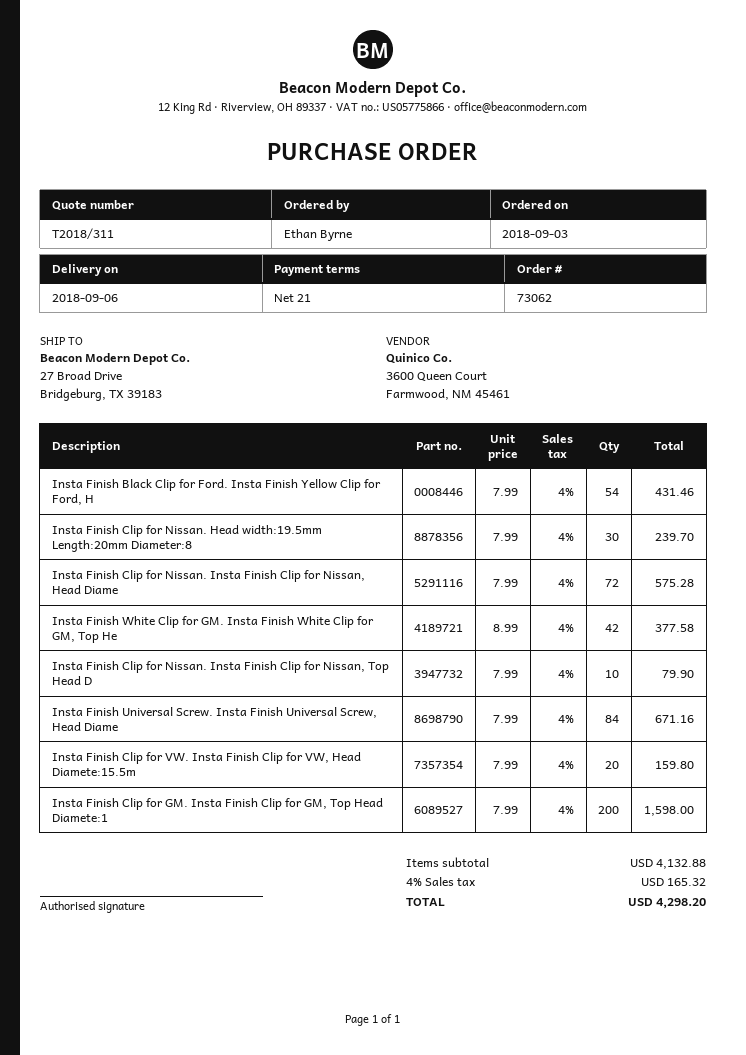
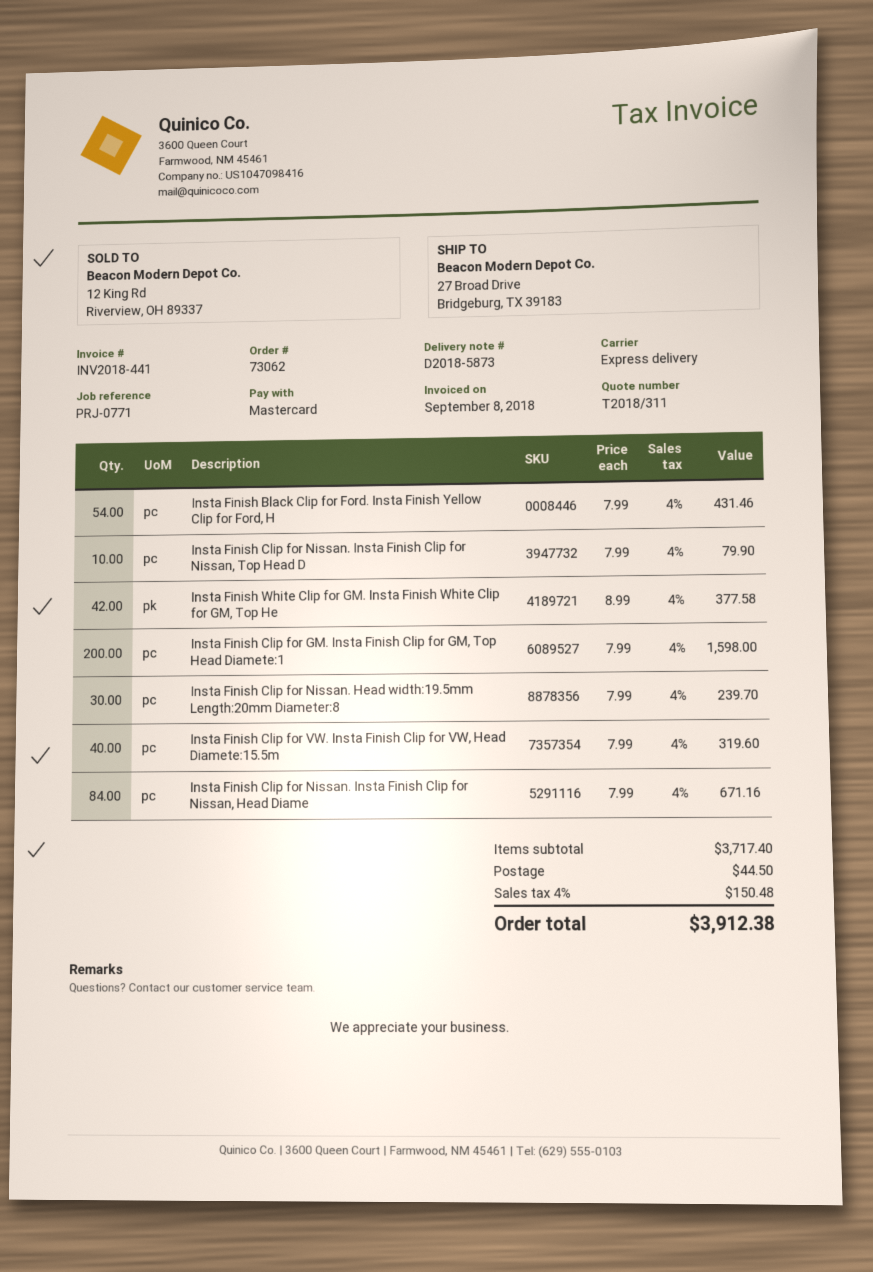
Insta Finish Clip for Nissan. Insta Finish Clip for Nissan, Head Diame: 72 x 7.99 = 575.28 -> 84 x 7.99 = 671.16
Insta Finish Universal Screw. Insta Finish Universal Screw, Head Diame: 84 x 7.99 = 671.16 -> none
Insta Finish Clip for VW. Insta Finish Clip for VW, Head Diamete:15.5m: 20 x 7.99 = 159.80 -> 40 x 7.99 = 319.60
subtotal: 4132.88 -> 3717.40
shipping: none -> 44.50
tax: 4% = 165.32 -> 4% = 150.48
total: 4298.20 -> 3912.38

